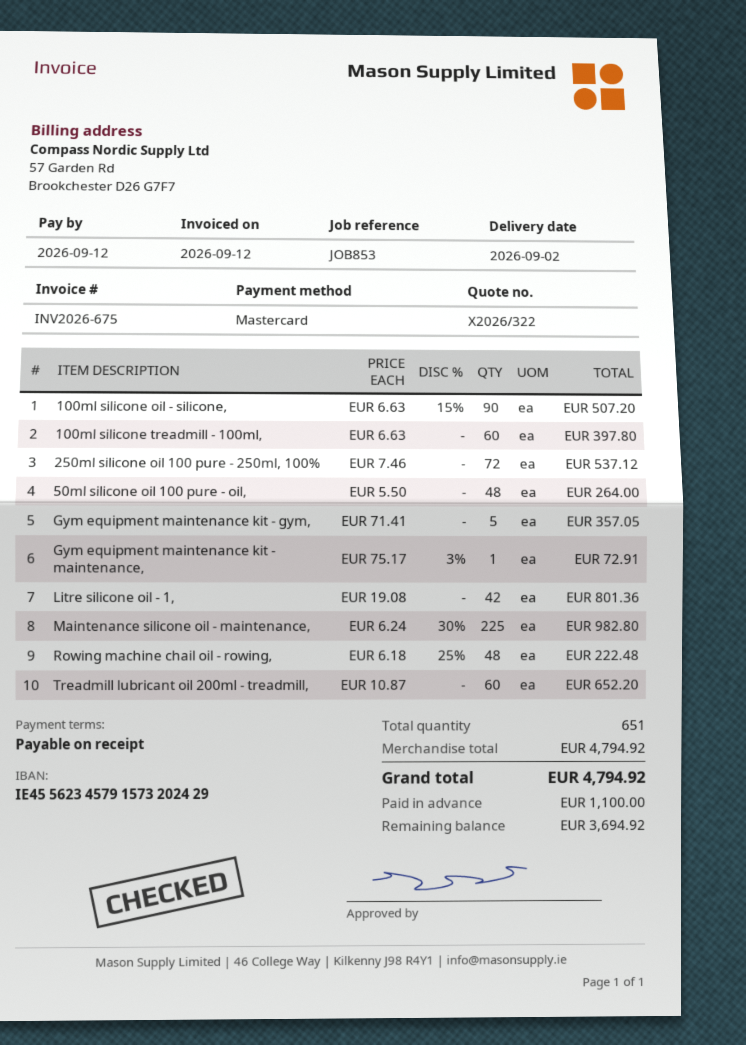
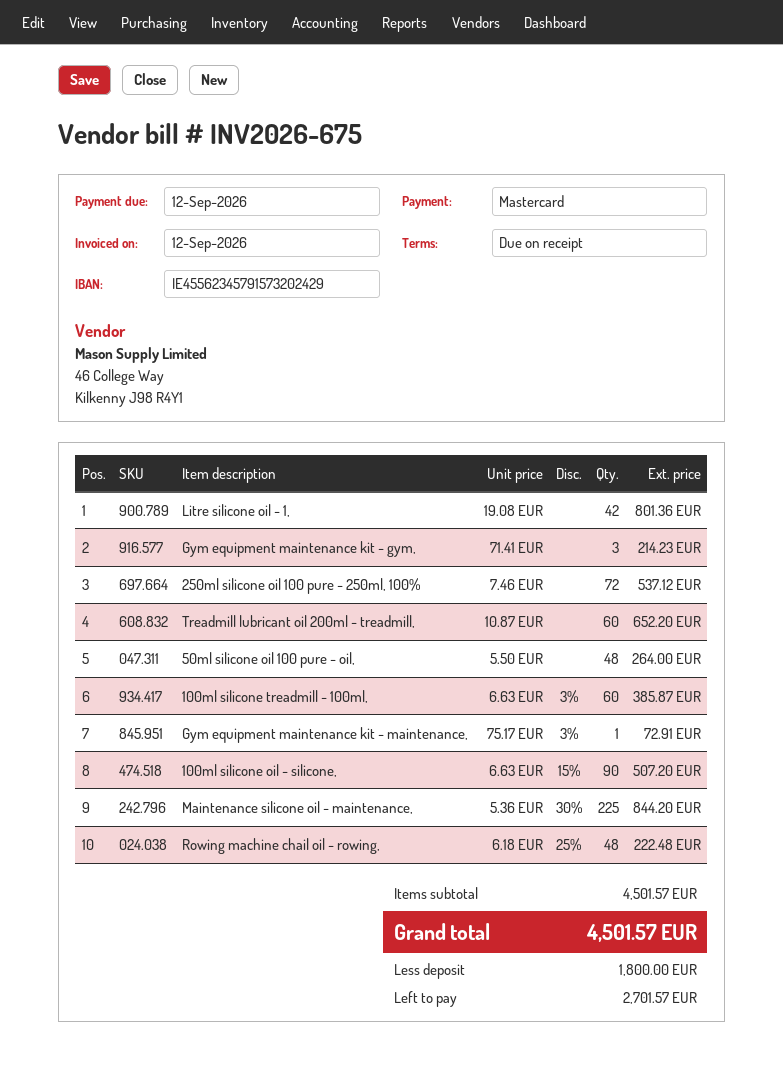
100ml silicone treadmill - 100ml,: 60 x 6.63 = 397.80 -> 60 x 6.63 - 3% = 385.87
Gym equipment maintenance kit - gym,: 5 x 71.41 = 357.05 -> 3 x 71.41 = 214.23
Maintenance silicone oil - maintenance,: 225 x 6.24 - 30% = 982.80 -> 225 x 5.36 - 30% = 844.20
subtotal: 4794.92 -> 4501.57
total: 4794.92 -> 4501.57
deposit: 1100.00 -> 1800.00
balance: 3694.92 -> 2701.57

